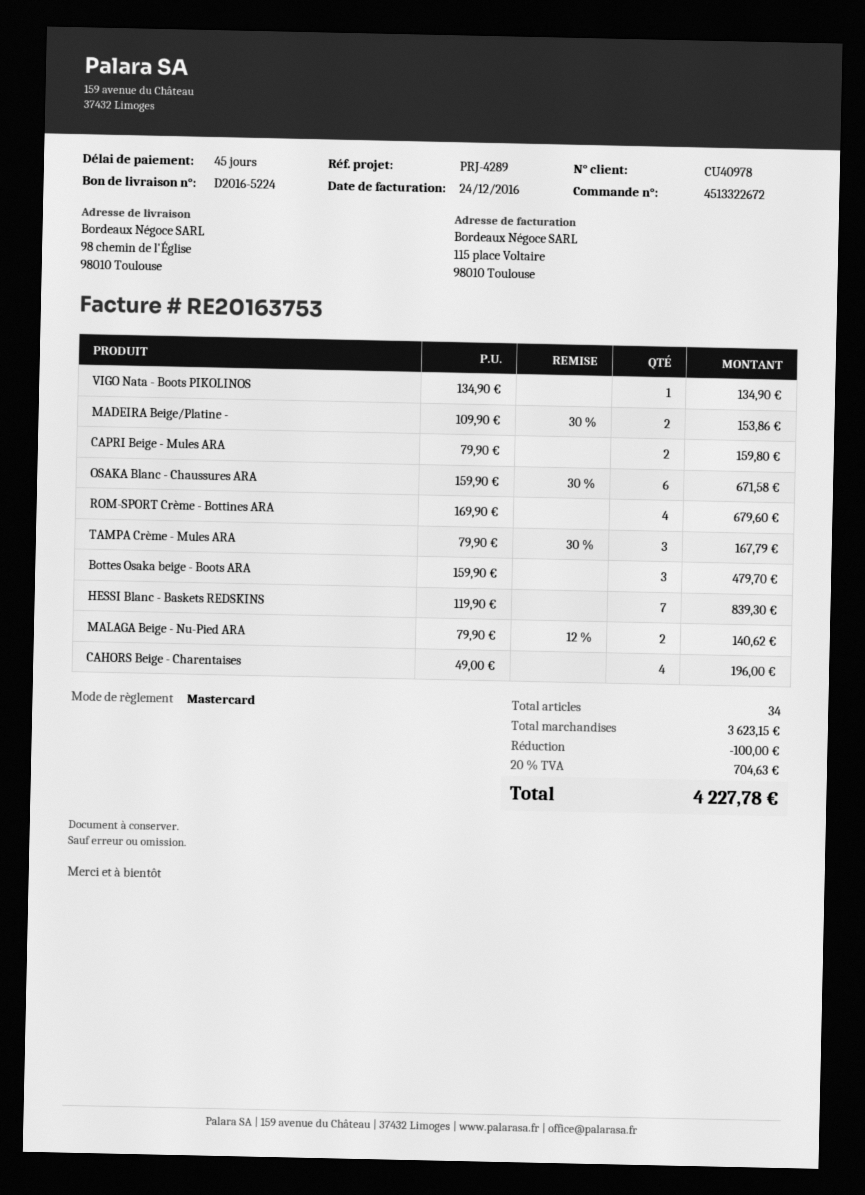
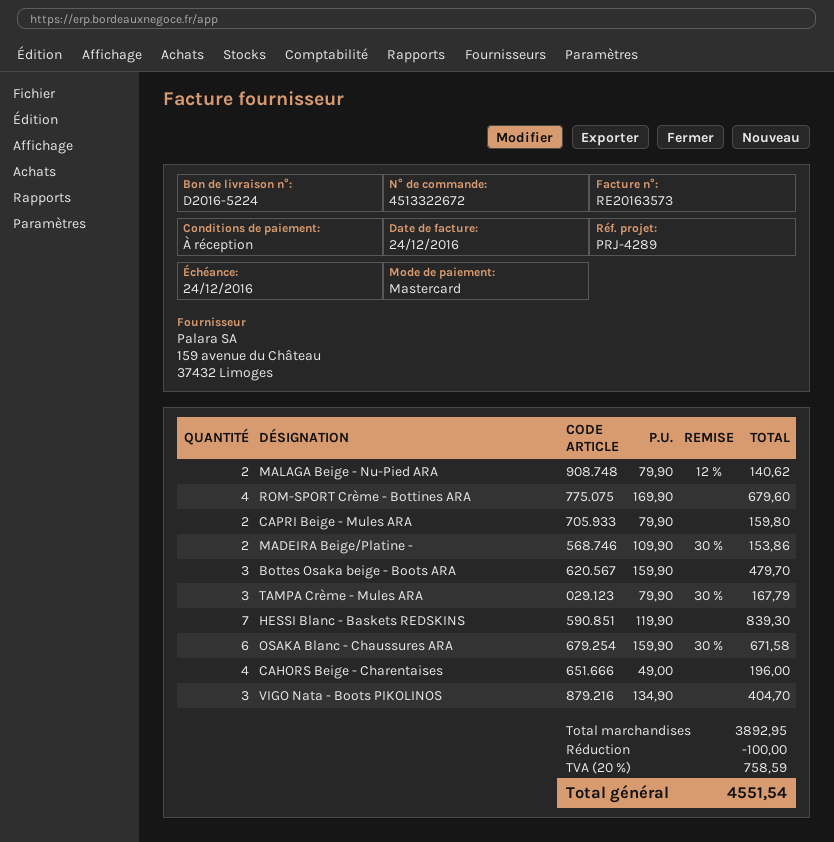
invoice number: RE20163753 -> RE20163573
payment terms: 45 days -> on receipt
VIGO Nata - Boots PIKOLINOS: 1 x 134.90 = 134.90 -> 3 x 134.90 = 404.70
subtotal: 3623.15 -> 3892.95
tax: 20% = 704.63 -> 20% = 758.59
total: 4227.78 -> 4551.54

